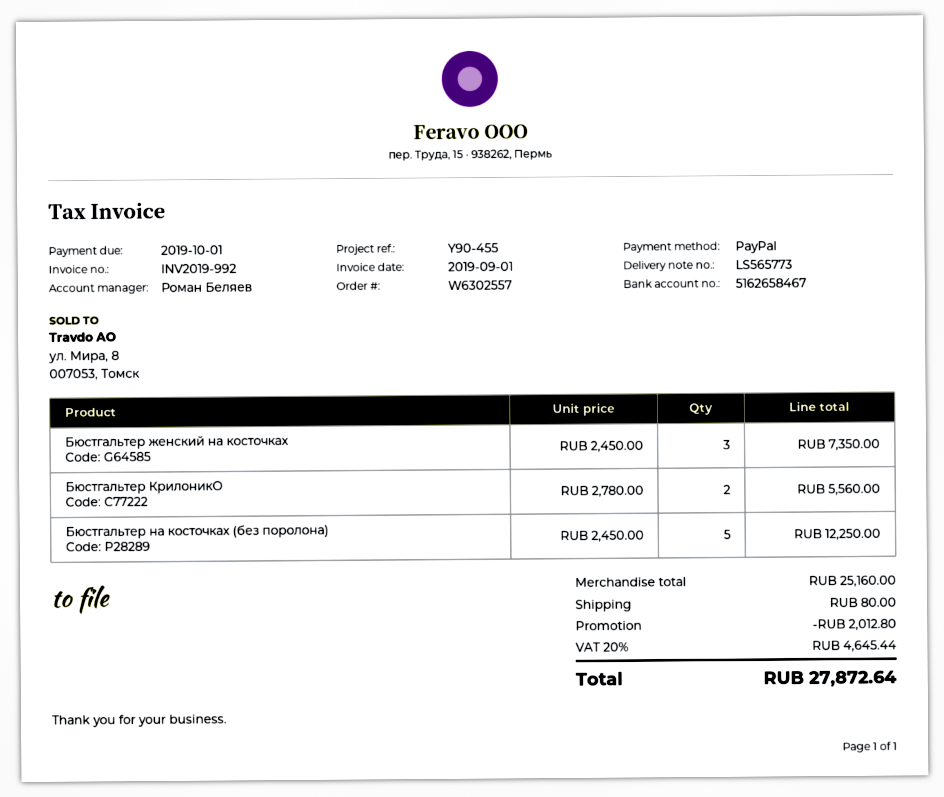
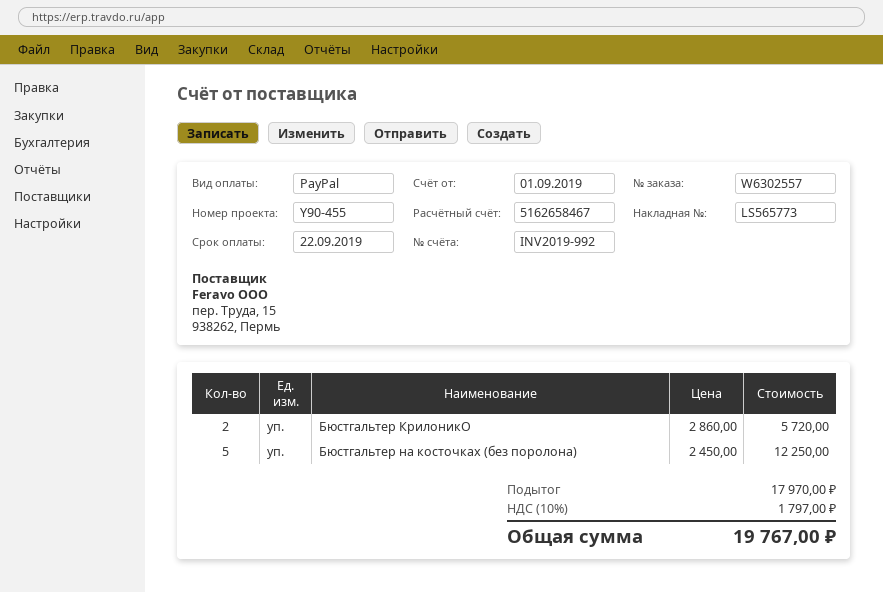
due date: 2019-10-01 -> 2019-09-22
Бюстгальтер женский на косточках: 3 x 2450.00 = 7350.00 -> none
Бюстгальтер КрилоникО: 2 x 2780.00 = 5560.00 -> 2 x 2860.00 = 5720.00
subtotal: 25160.00 -> 17970.00
discount: 2012.80 -> none
shipping: 80.00 -> none
tax: 20% = 4645.44 -> 10% = 1797.00
total: 27872.64 -> 19767.00

